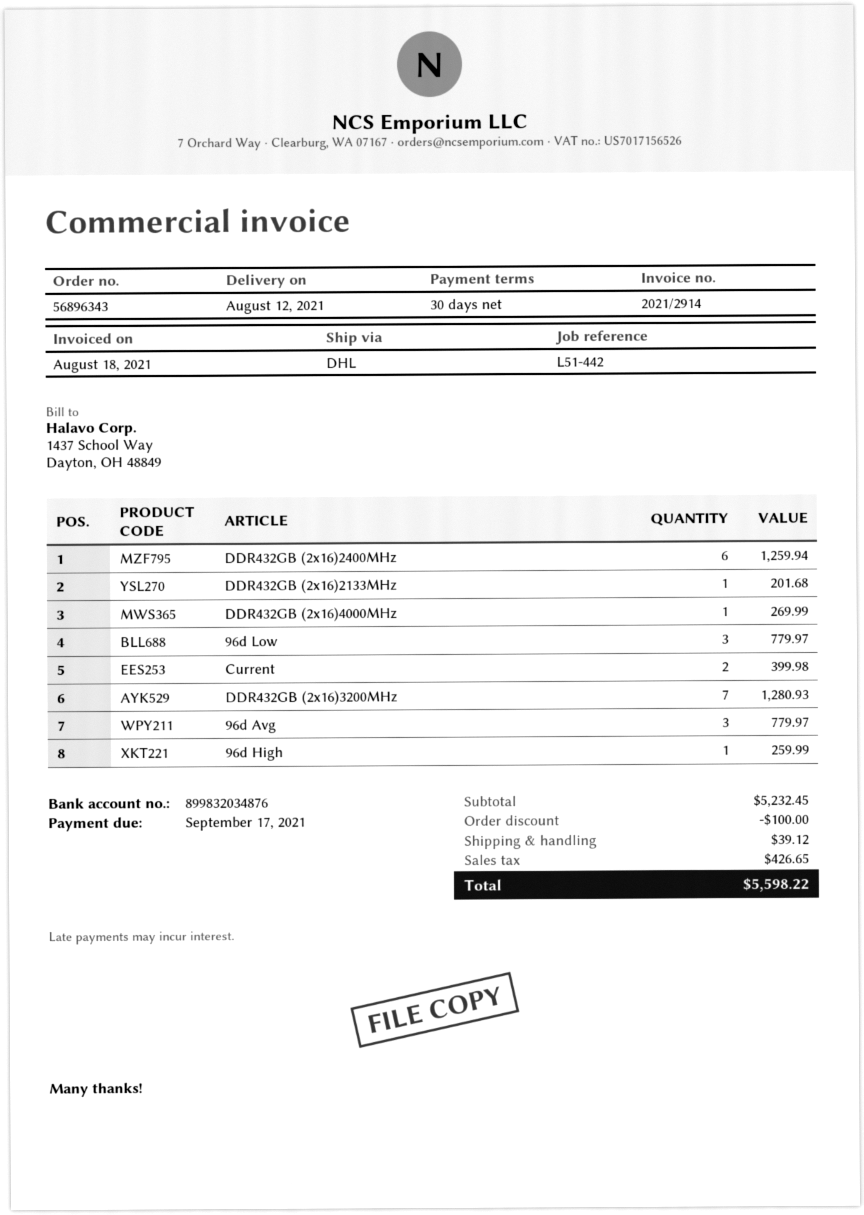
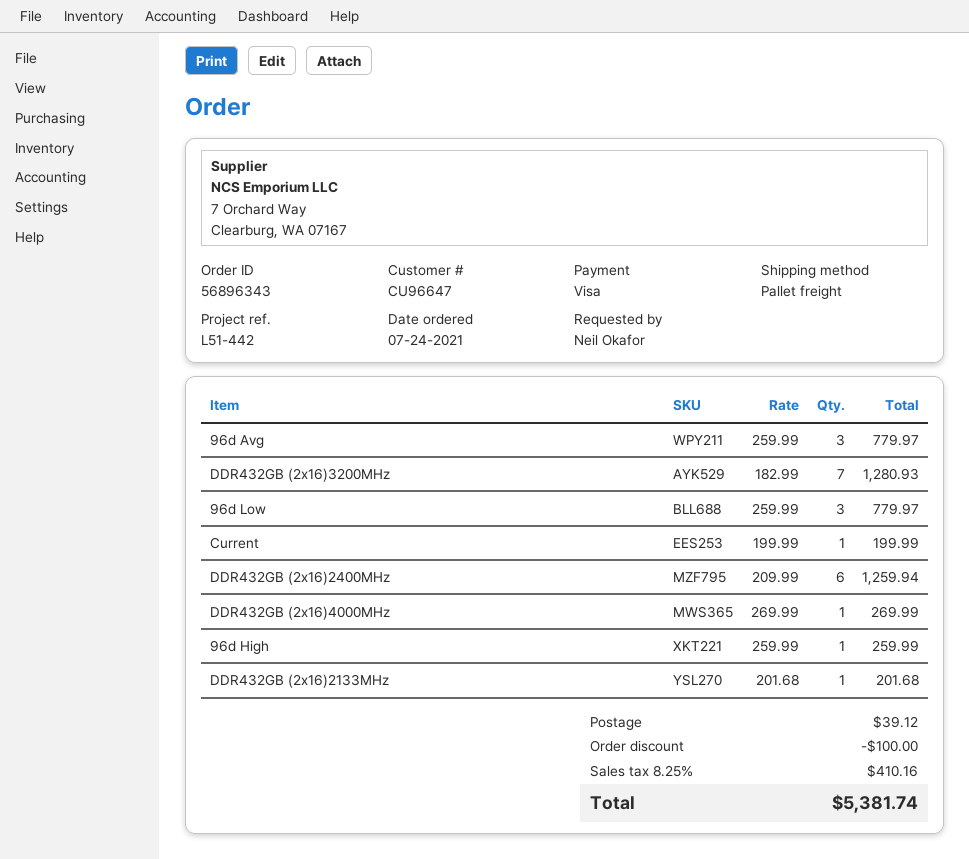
shipping method: DHL -> pallet freight
Current: 2 for 399.98 -> 1 for 199.99
tax: 426.65 -> 410.16
total: 5598.22 -> 5381.74

